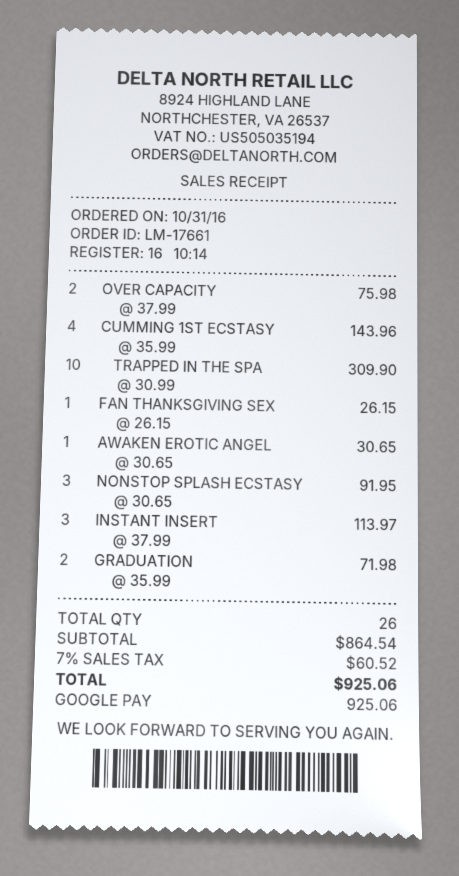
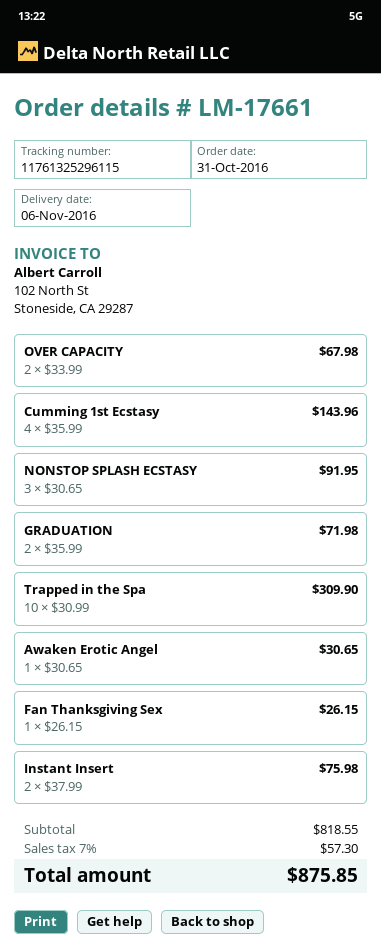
OVER CAPACITY: 2 x 37.99 = 75.98 -> 2 x 33.99 = 67.98
INSTANT INSERT: 3 x 37.99 = 113.97 -> 2 x 37.99 = 75.98
subtotal: 864.54 -> 818.55
tax: 7% = 60.52 -> 7% = 57.30
total: 925.06 -> 875.85

